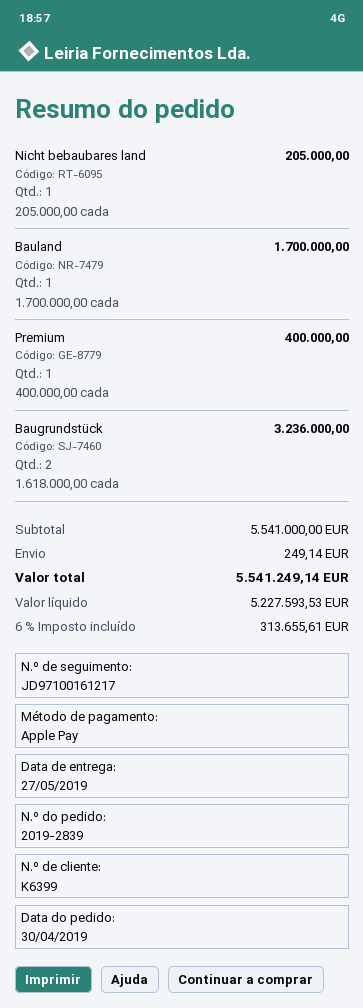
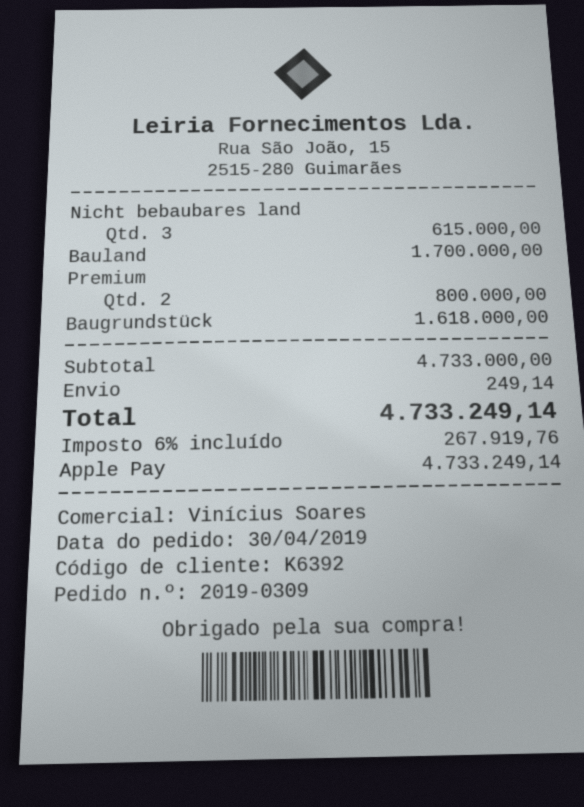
order number: 2019-2839 -> 2019-0309
customer number: K6399 -> K6392
Nicht bebaubares land: 1 for 205000.00 -> 3 for 615000.00
Premium: 1 for 400000.00 -> 2 for 800000.00
Baugrundstück: 2 for 3236000.00 -> 1 for 1618000.00
subtotal: 5541000.00 -> 4733000.00
tax: 6% = 313655.61 -> 6% = 267919.76
total: 5541249.14 -> 4733249.14

